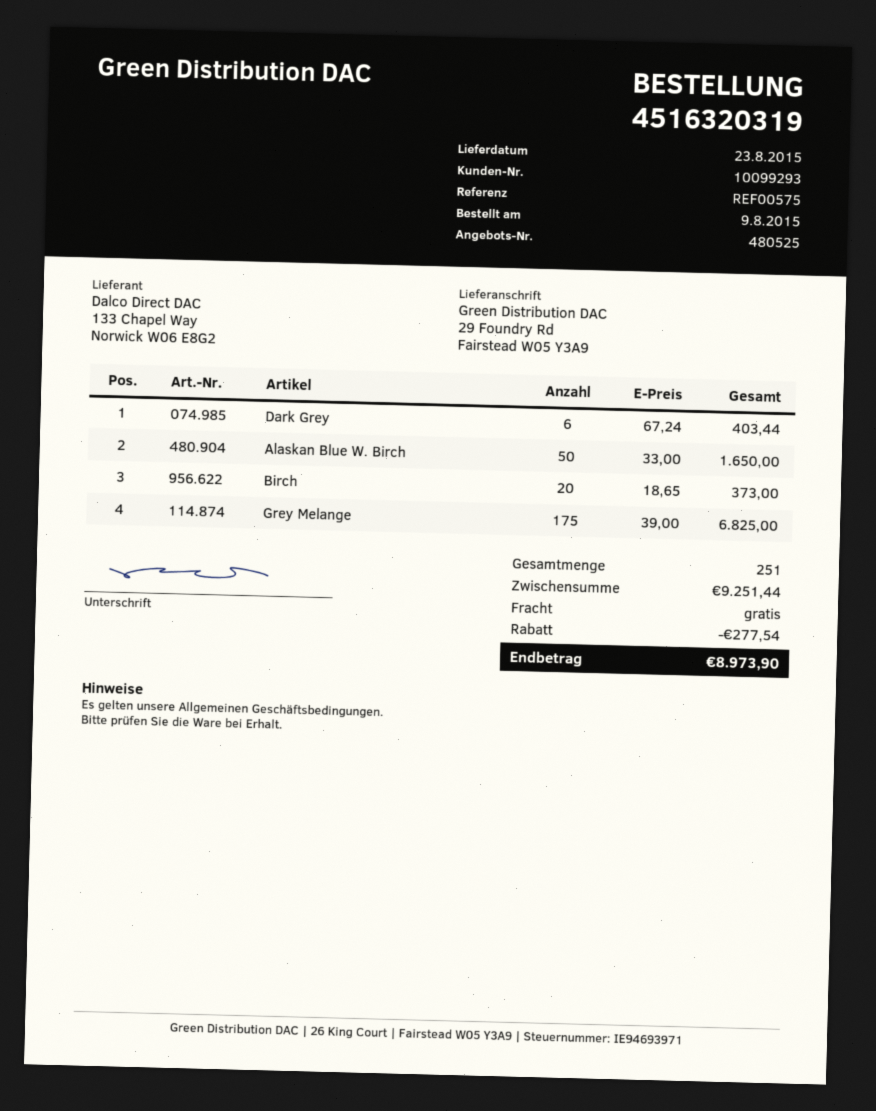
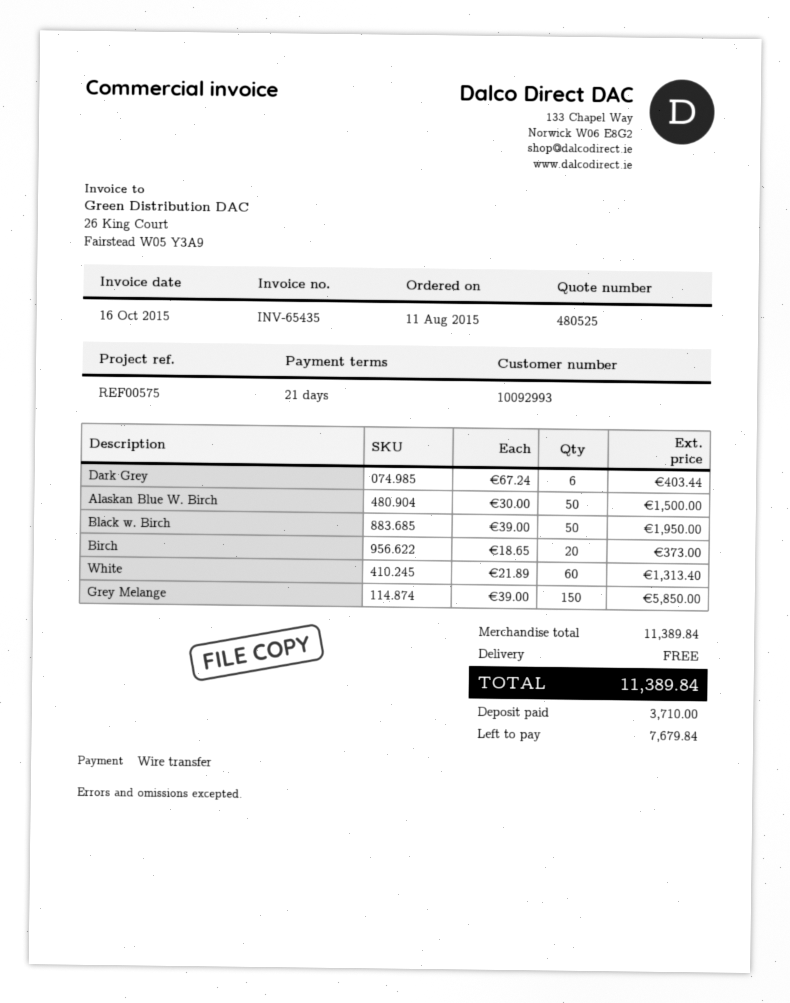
order date: 2015-08-09 -> 2015-08-11
customer number: 10099293 -> 10092993
Alaskan Blue W. Birch: 50 x 33.00 = 1650.00 -> 50 x 30.00 = 1500.00
Grey Melange: 175 x 39.00 = 6825.00 -> 150 x 39.00 = 5850.00
Black w. Birch: none -> 50 x 39.00 = 1950.00
White: none -> 60 x 21.89 = 1313.40
subtotal: 9251.44 -> 11389.84
discount: 277.54 -> none
total: 8973.90 -> 11389.84

